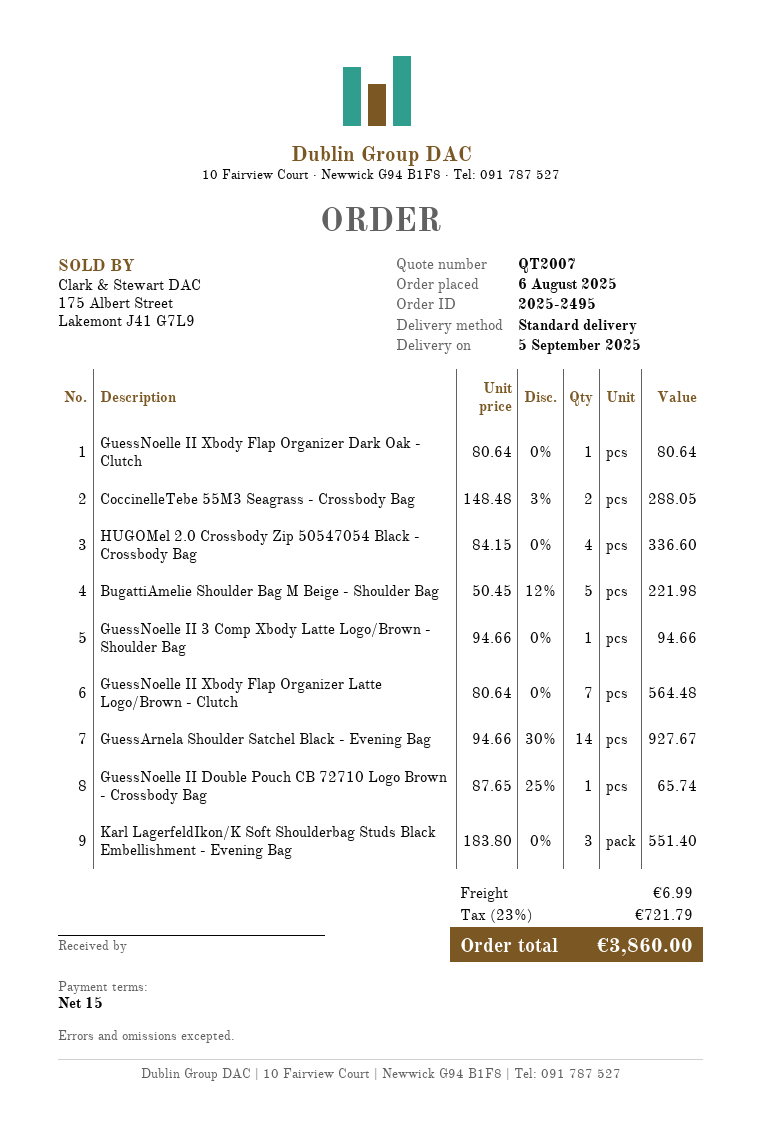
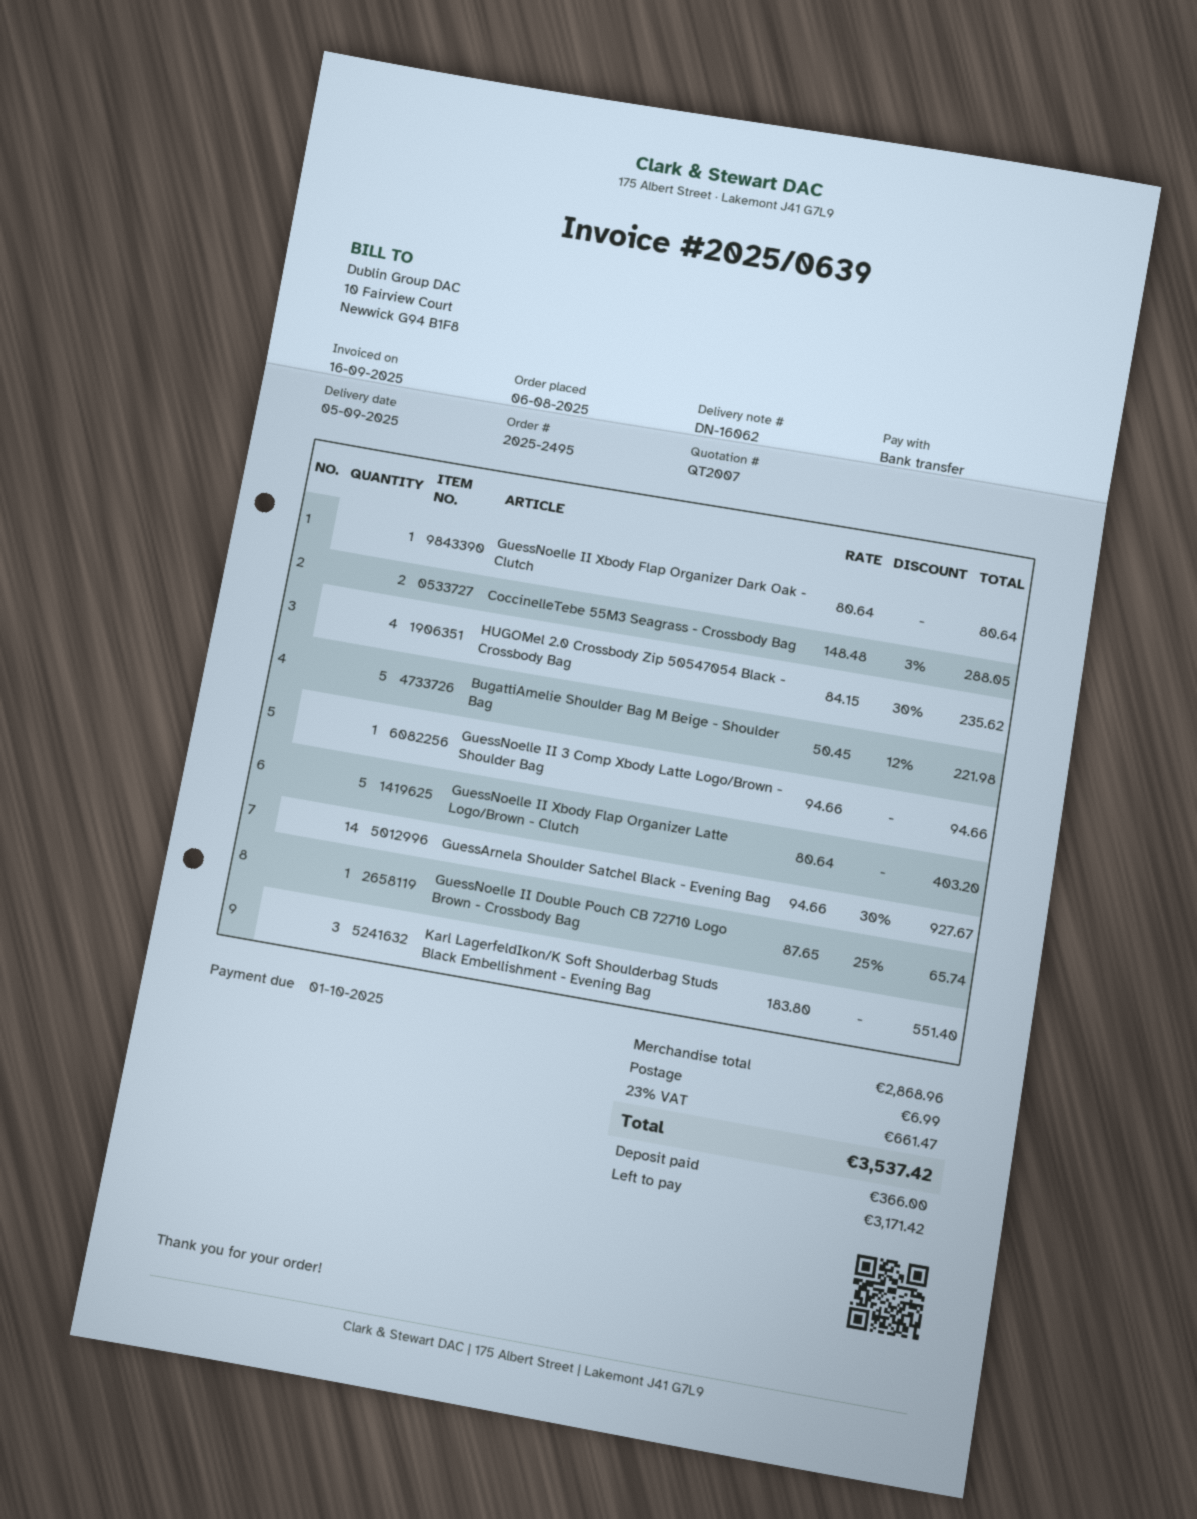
HUGOMel 2.0 Crossbody Zip 50547054 Black - Crossbody Bag: 4 x 84.15 = 336.60 -> 4 x 84.15 - 30% = 235.62
GuessNoelle II Xbody Flap Organizer Latte Logo/Brown - Clutch: 7 x 80.64 = 564.48 -> 5 x 80.64 = 403.20
tax: 23% = 721.79 -> 23% = 661.47
total: 3860.00 -> 3537.42

